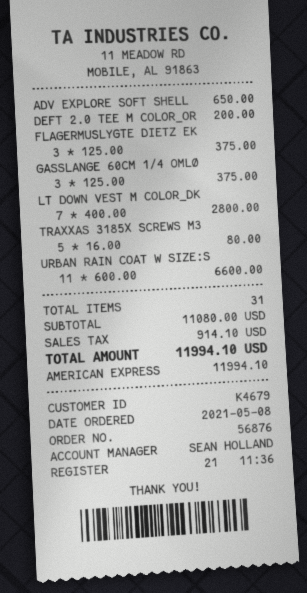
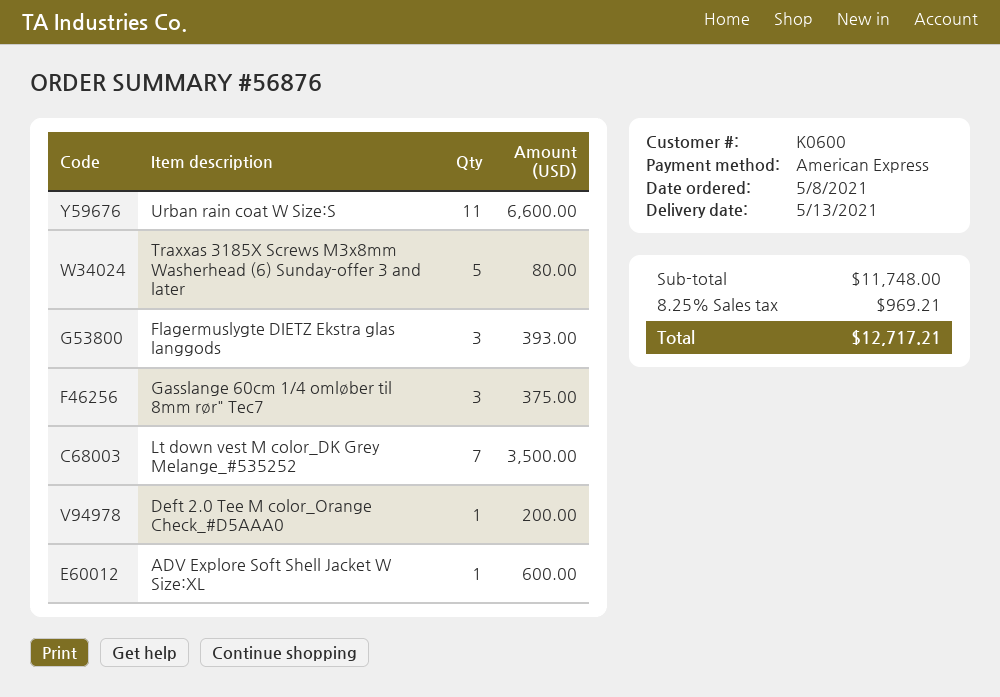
customer number: K4679 -> K0600
ADV EXPLORE SOFT SHELL: 1 for 650.00 -> 1 for 600.00
FLAGERMUSLYGTE DIETZ EK: 3 for 375.00 -> 3 for 393.00
LT DOWN VEST M COLOR_DK: 7 for 2800.00 -> 7 for 3500.00
subtotal: 11080.00 -> 11748.00
tax: 914.10 -> 969.21
total: 11994.10 -> 12717.21

